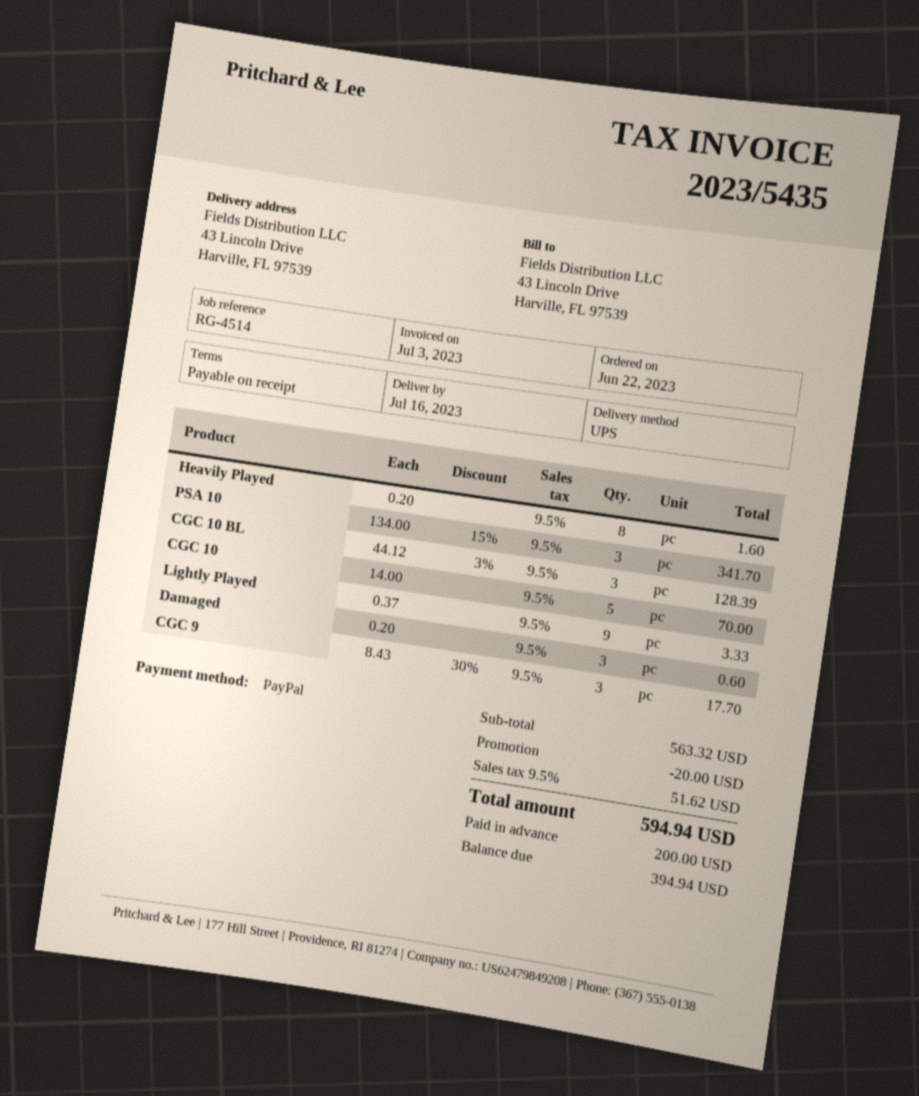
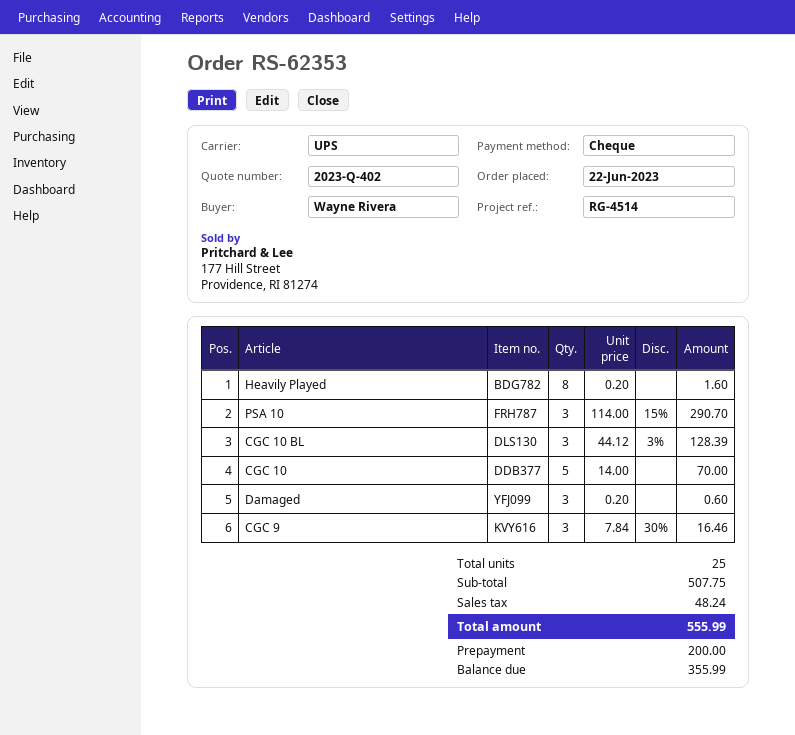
payment method: PayPal -> cheque
PSA 10: 3 x 134.00 - 15% = 341.70 -> 3 x 114.00 - 15% = 290.70
Lightly Played: 9 x 0.37 = 3.33 -> none
CGC 9: 3 x 8.43 - 30% = 17.70 -> 3 x 7.84 - 30% = 16.46
subtotal: 563.32 -> 507.75
discount: 20.00 -> none
tax: 51.62 -> 48.24
total: 594.94 -> 555.99
balance: 394.94 -> 355.99

